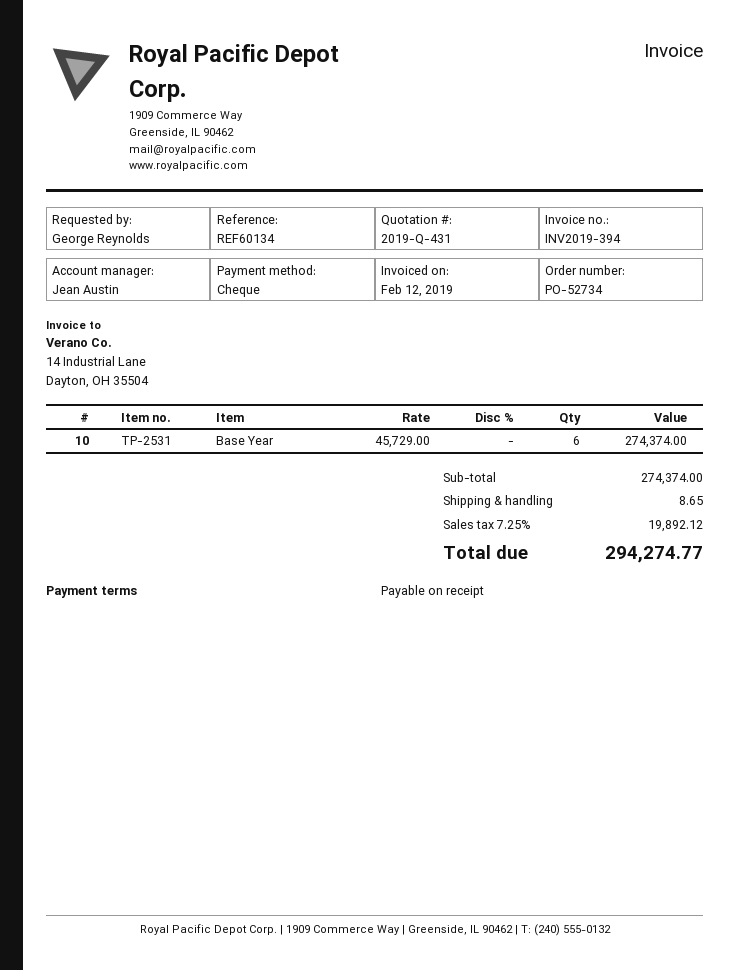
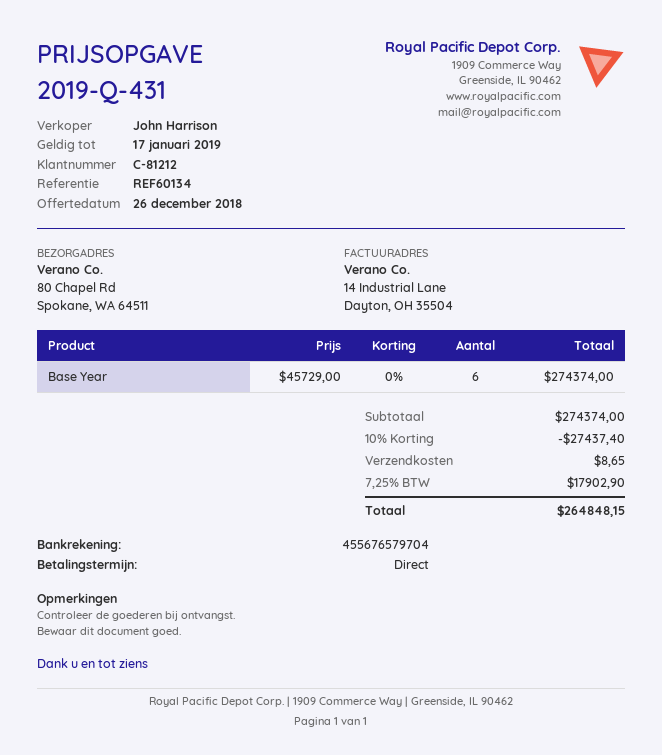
sales rep: Jean Austin -> John Harrison
discount: none -> 10% = 27437.40
tax: 7.25% = 19892.12 -> 7.25% = 17902.90
total: 294274.77 -> 264848.15

